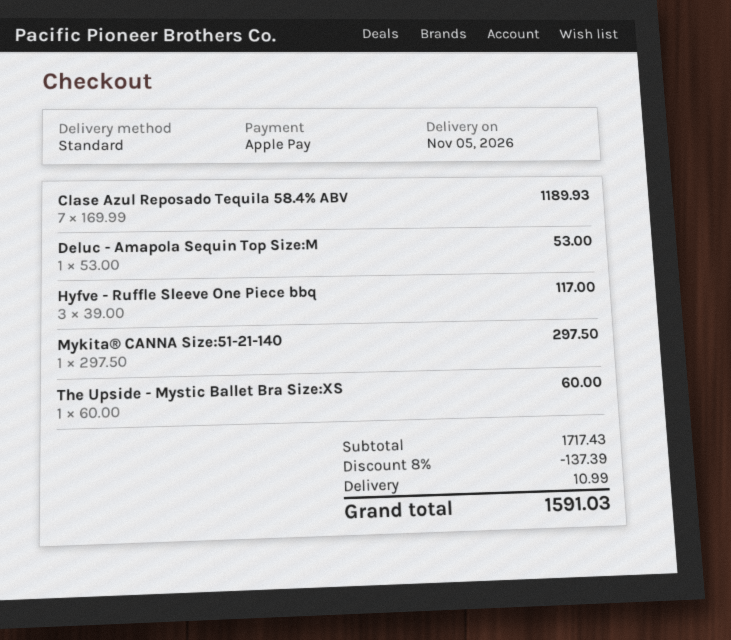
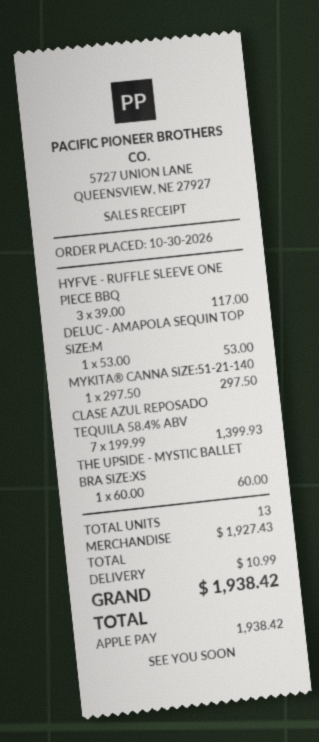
Clase Azul Reposado Tequila 58.4% ABV: 7 x 169.99 = 1189.93 -> 7 x 199.99 = 1399.93
subtotal: 1717.43 -> 1927.43
discount: 8% = 137.39 -> none
total: 1591.03 -> 1938.42

